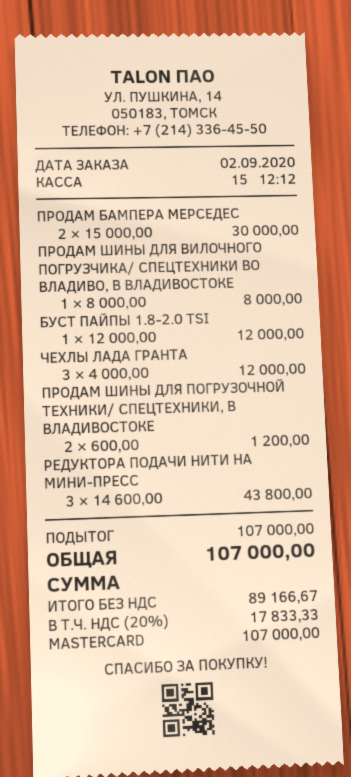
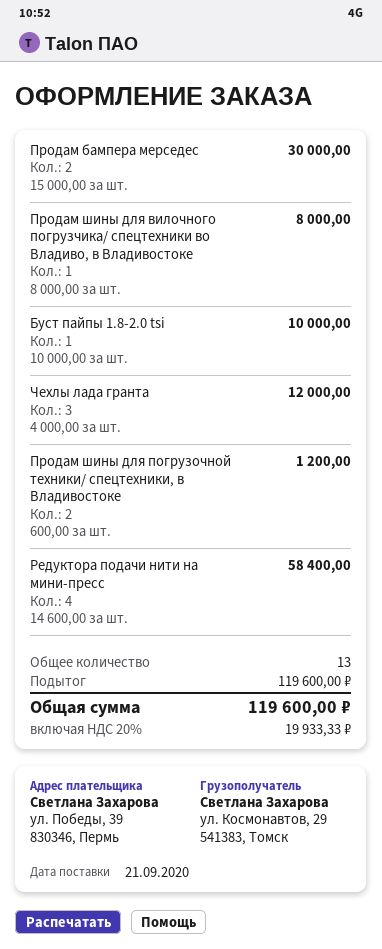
БУСТ ПАЙПЫ 1.8-2.0 TSI: 1 x 12000.00 = 12000.00 -> 1 x 10000.00 = 10000.00
РЕДУКТОРА ПОДАЧИ НИТИ НА МИНИ-ПРЕСС: 3 x 14600.00 = 43800.00 -> 4 x 14600.00 = 58400.00
subtotal: 107000.00 -> 119600.00
tax: 20% = 17833.33 -> 20% = 19933.33
total: 107000.00 -> 119600.00

